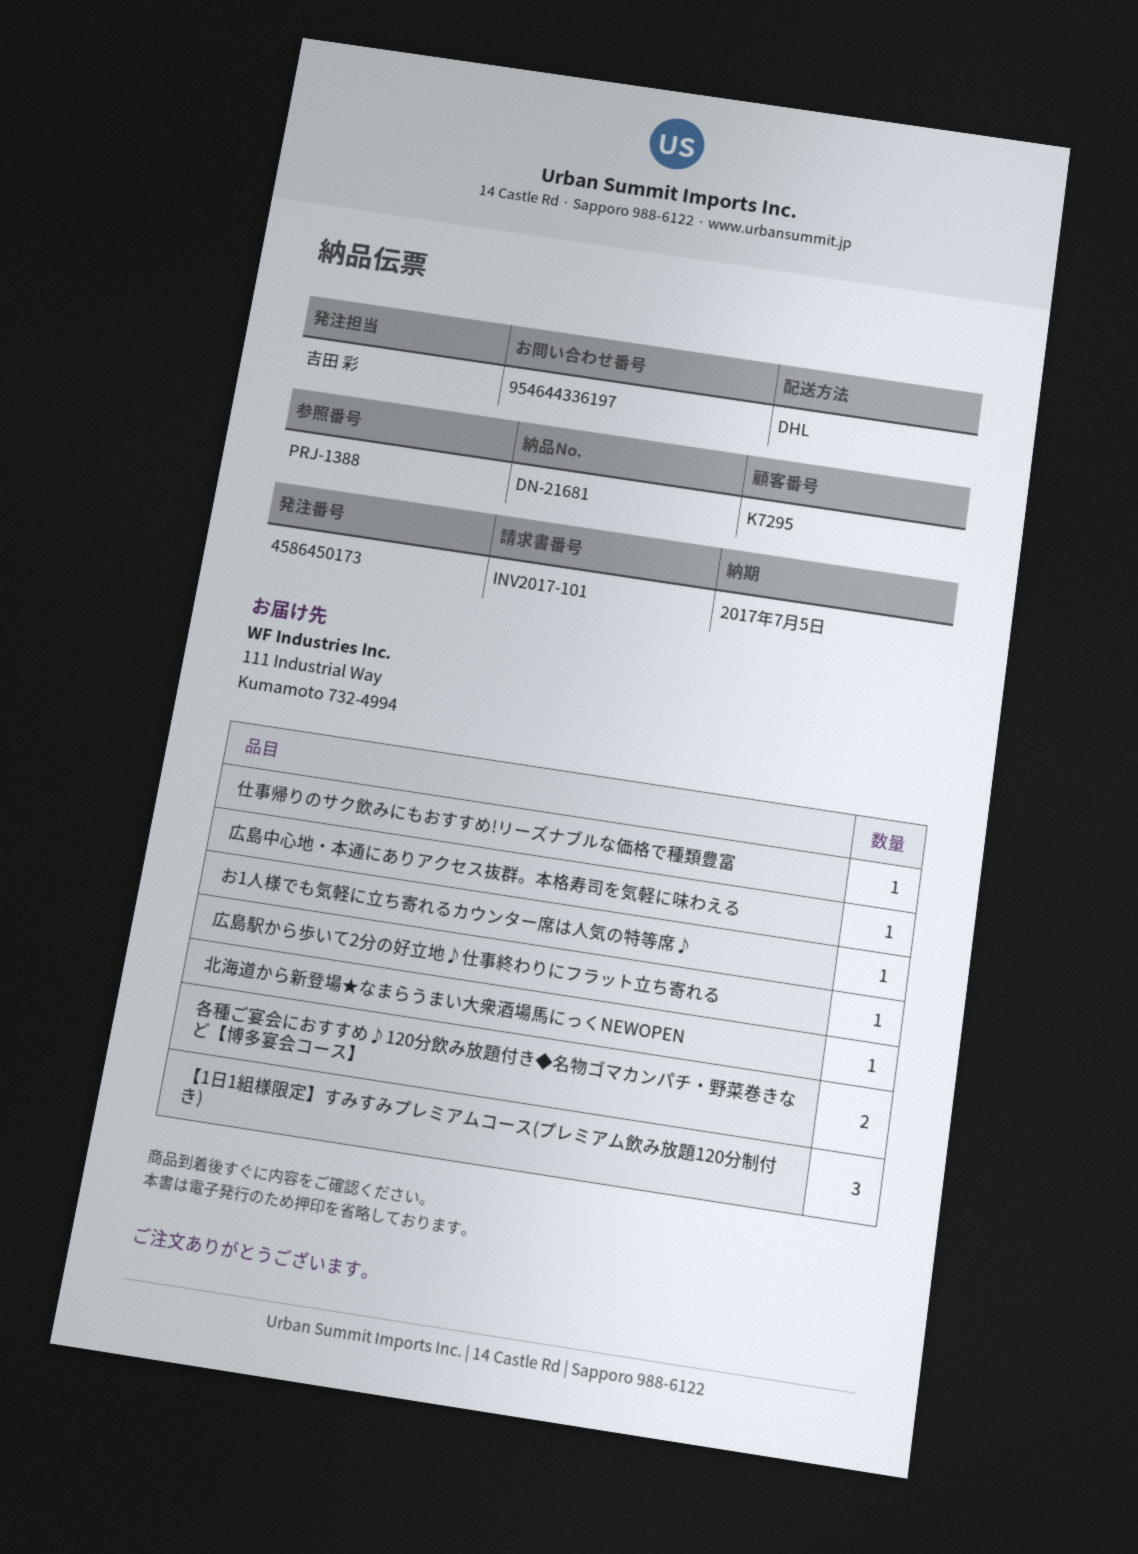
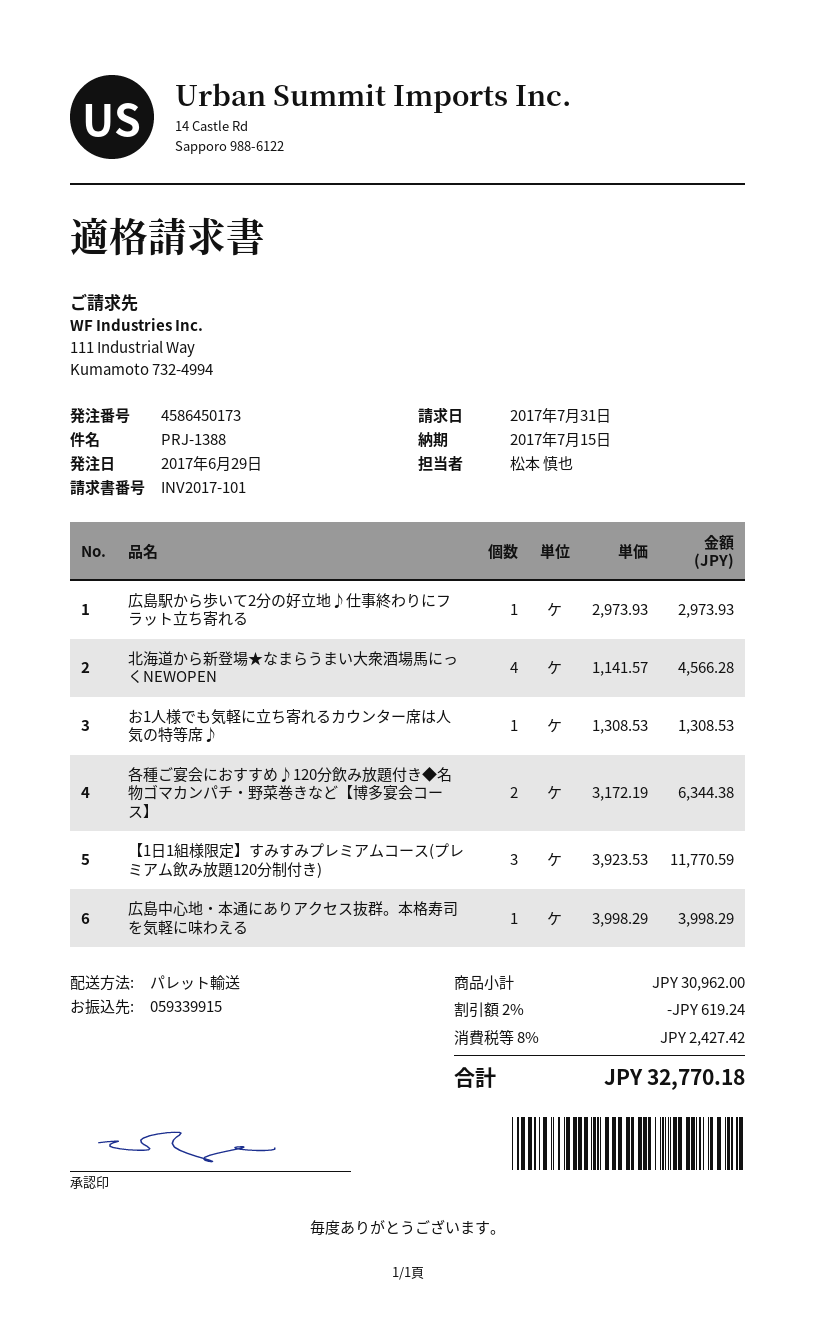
delivery date: 2017-07-05 -> 2017-07-15
shipping method: DHL -> pallet freight
仕事帰りのサク飲みにもおすすめ!リーズナブルな価格で種類豊富: 1 -> none
北海道から新登場★なまらうまい大衆酒場馬にっくNEWOPEN: 1 -> 4

